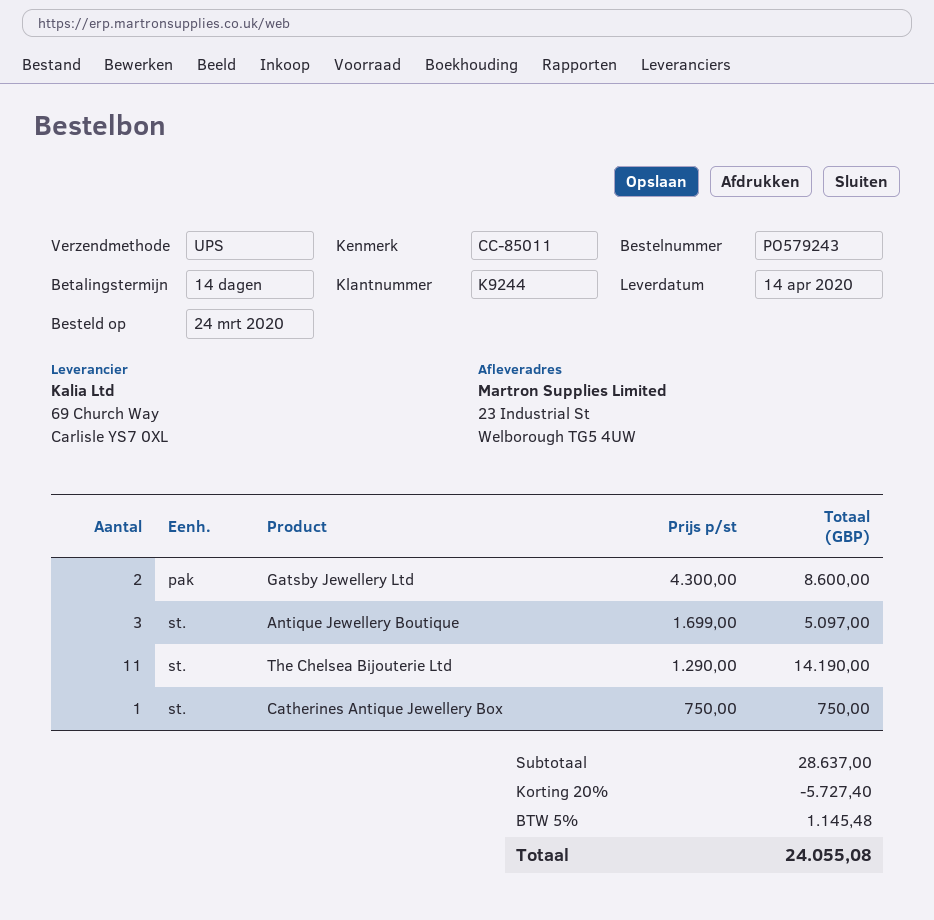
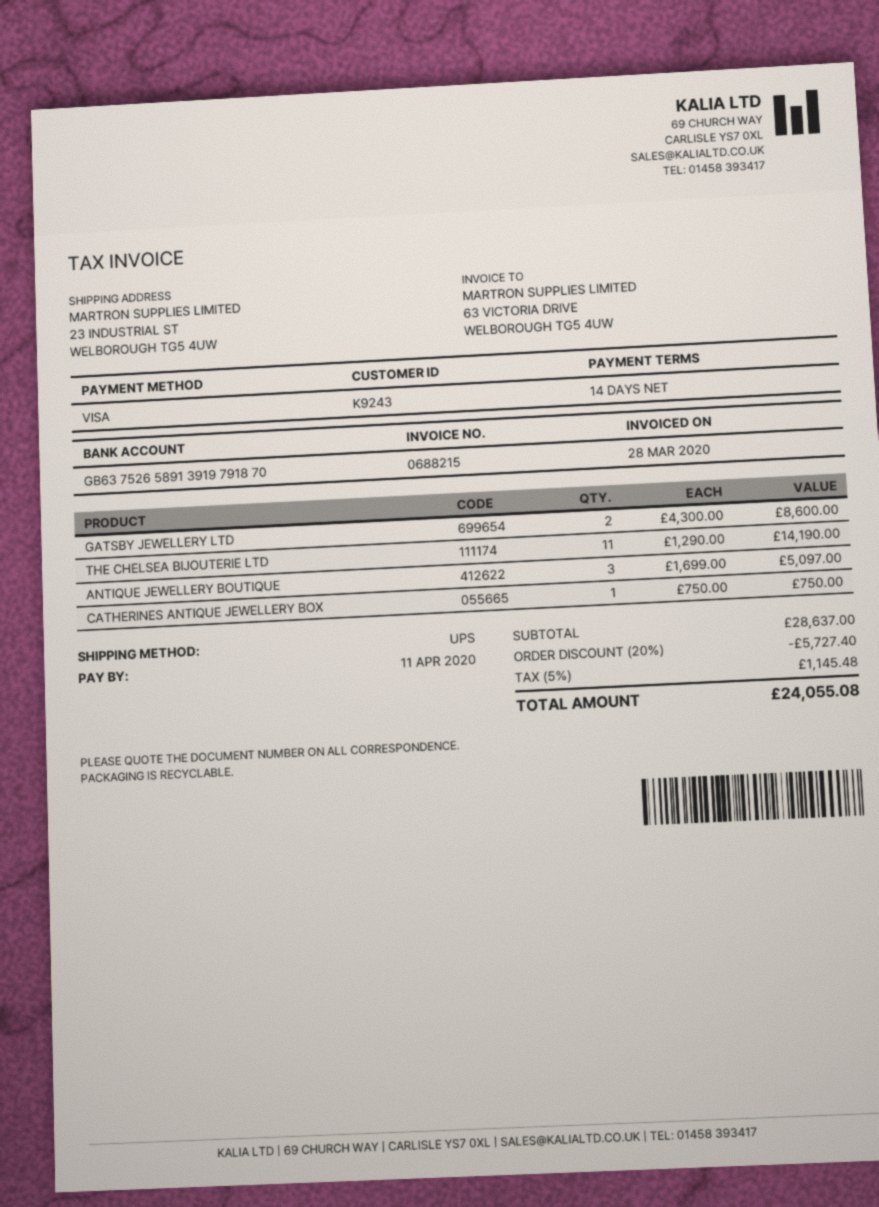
customer number: K9244 -> K9243

